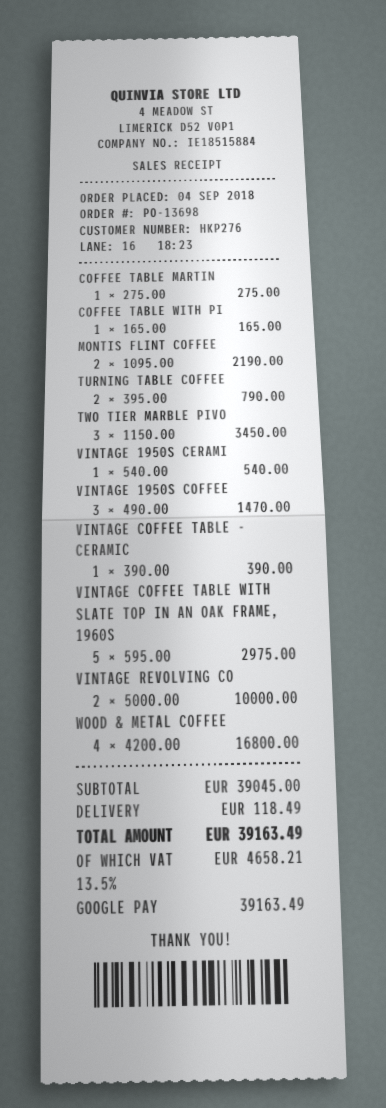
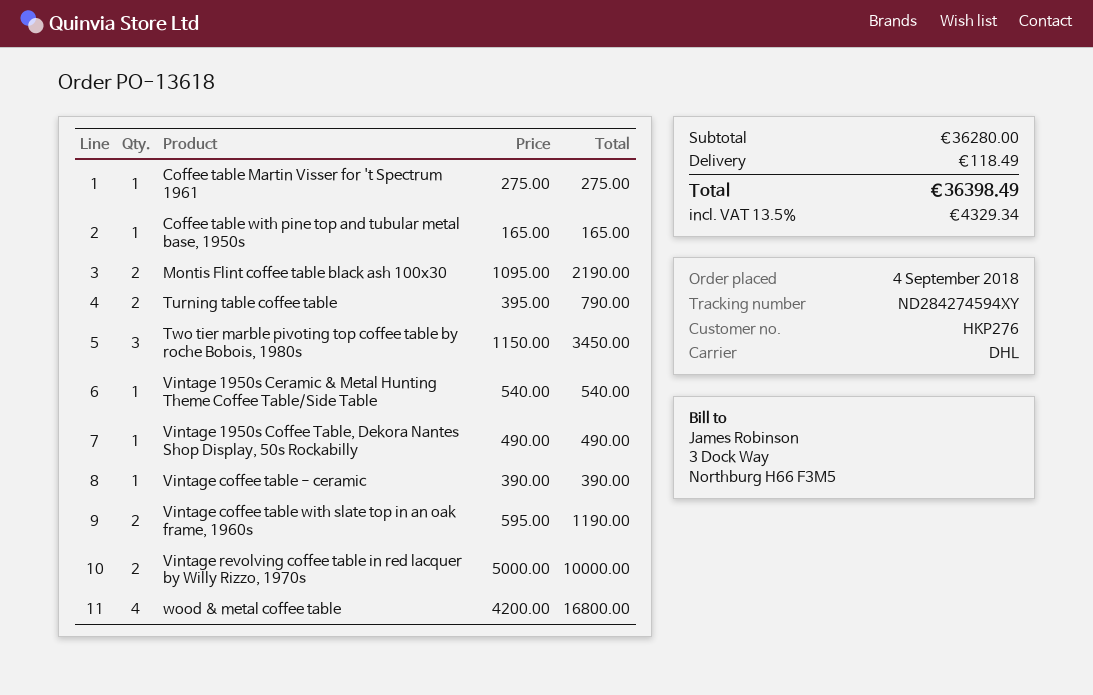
order number: PO-13698 -> PO-13618
VINTAGE 1950S COFFEE: 3 x 490.00 = 1470.00 -> 1 x 490.00 = 490.00
VINTAGE COFFEE TABLE WITH SLATE TOP IN AN OAK FRAME, 1960S: 5 x 595.00 = 2975.00 -> 2 x 595.00 = 1190.00
subtotal: 39045.00 -> 36280.00
tax: 13.5% = 4658.21 -> 13.5% = 4329.34
total: 39163.49 -> 36398.49

